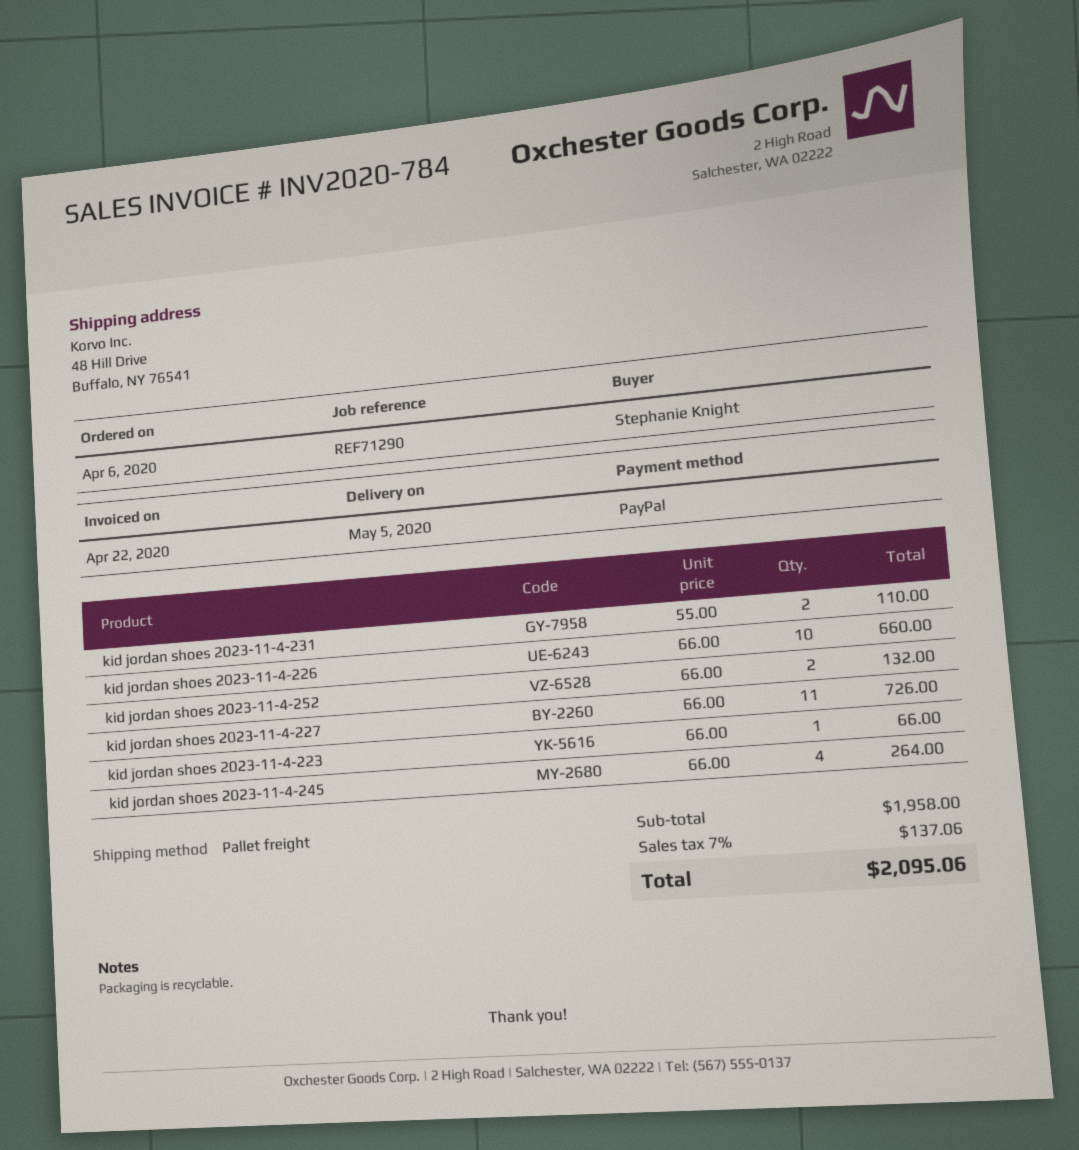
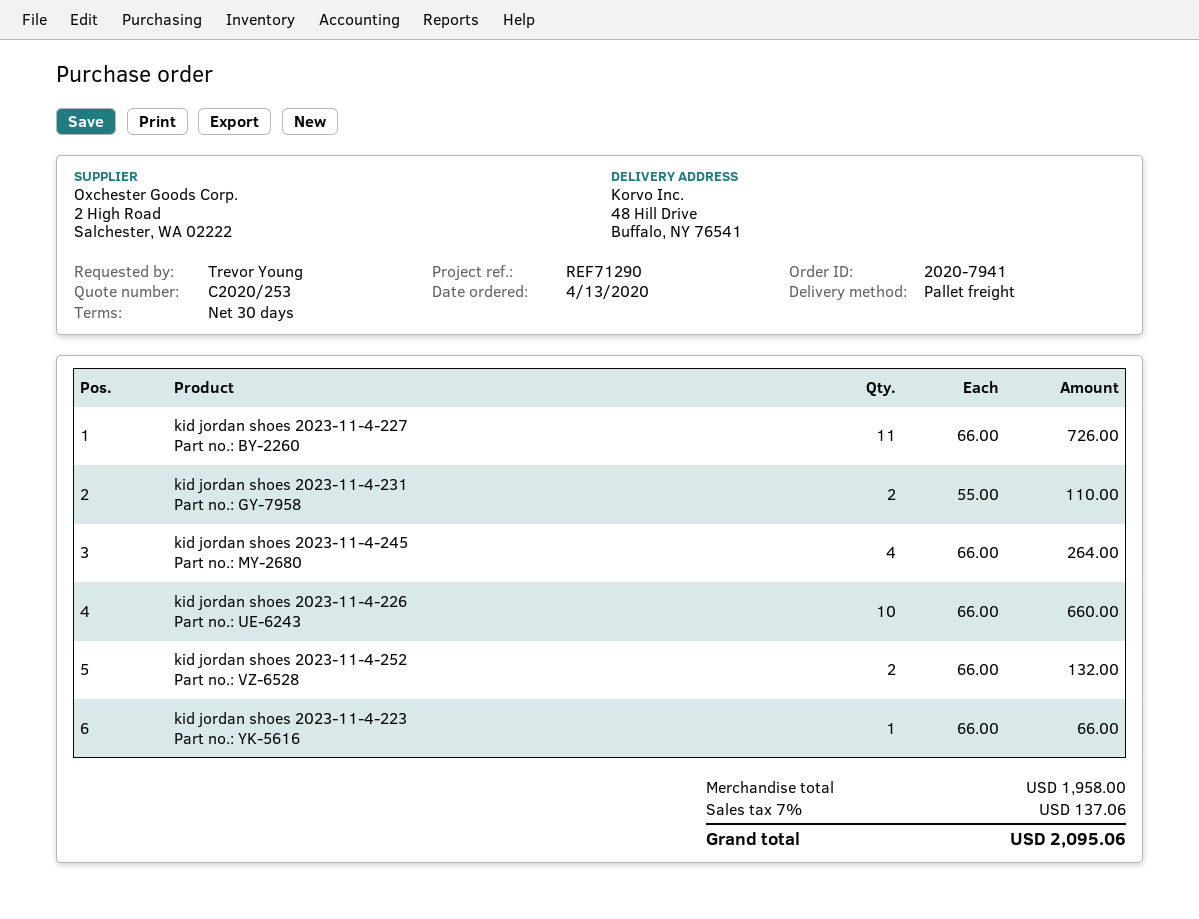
order date: 2020-04-06 -> 2020-04-13
ordered by: Stephanie Knight -> Trevor Young

